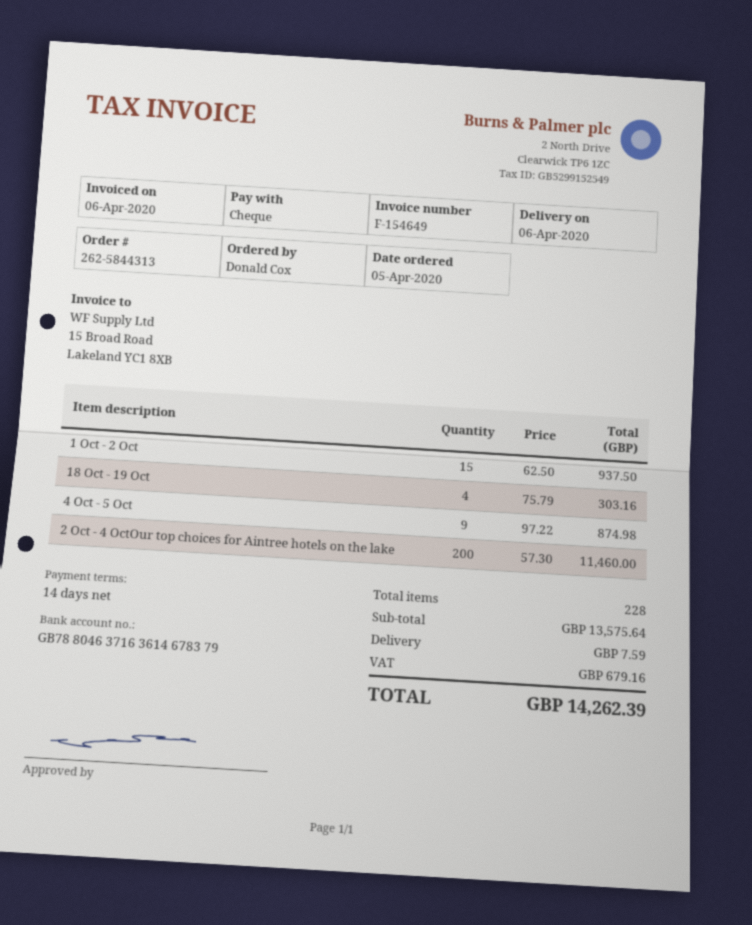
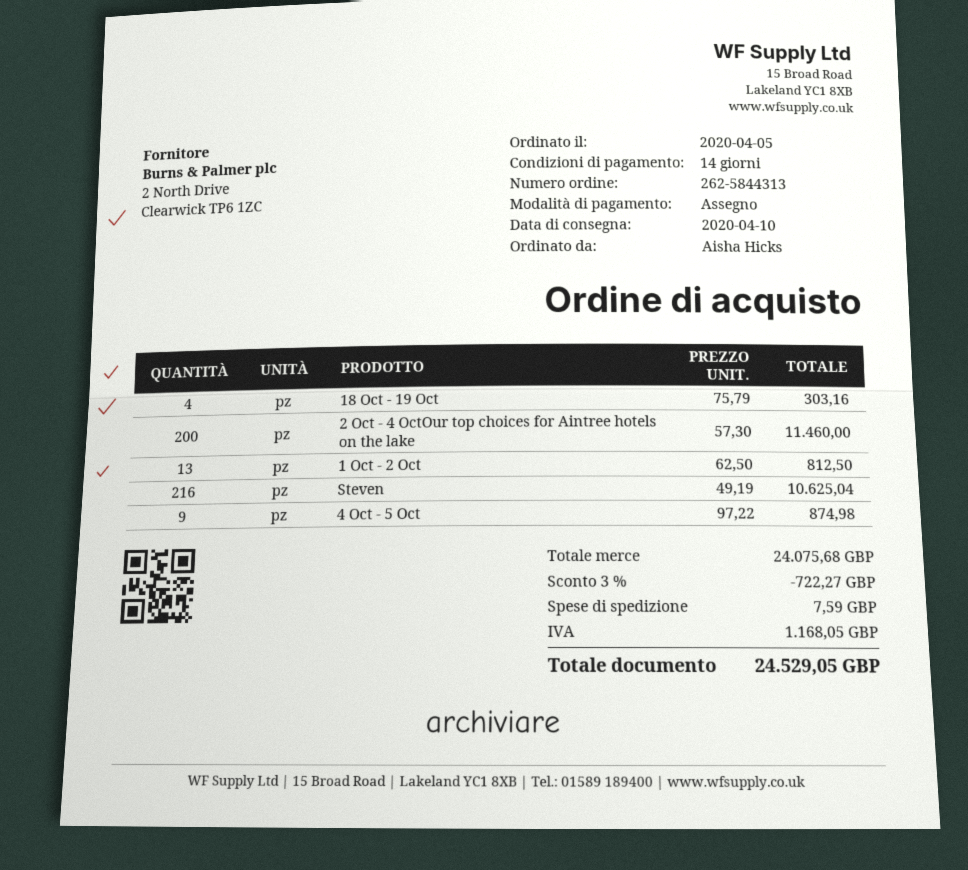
delivery date: 2020-04-06 -> 2020-04-10
ordered by: Donald Cox -> Aisha Hicks
1 Oct - 2 Oct: 15 x 62.50 = 937.50 -> 13 x 62.50 = 812.50
Steven: none -> 216 x 49.19 = 10625.04
subtotal: 13575.64 -> 24075.68
discount: none -> 3% = 722.27
tax: 679.16 -> 1168.05
total: 14262.39 -> 24529.05

